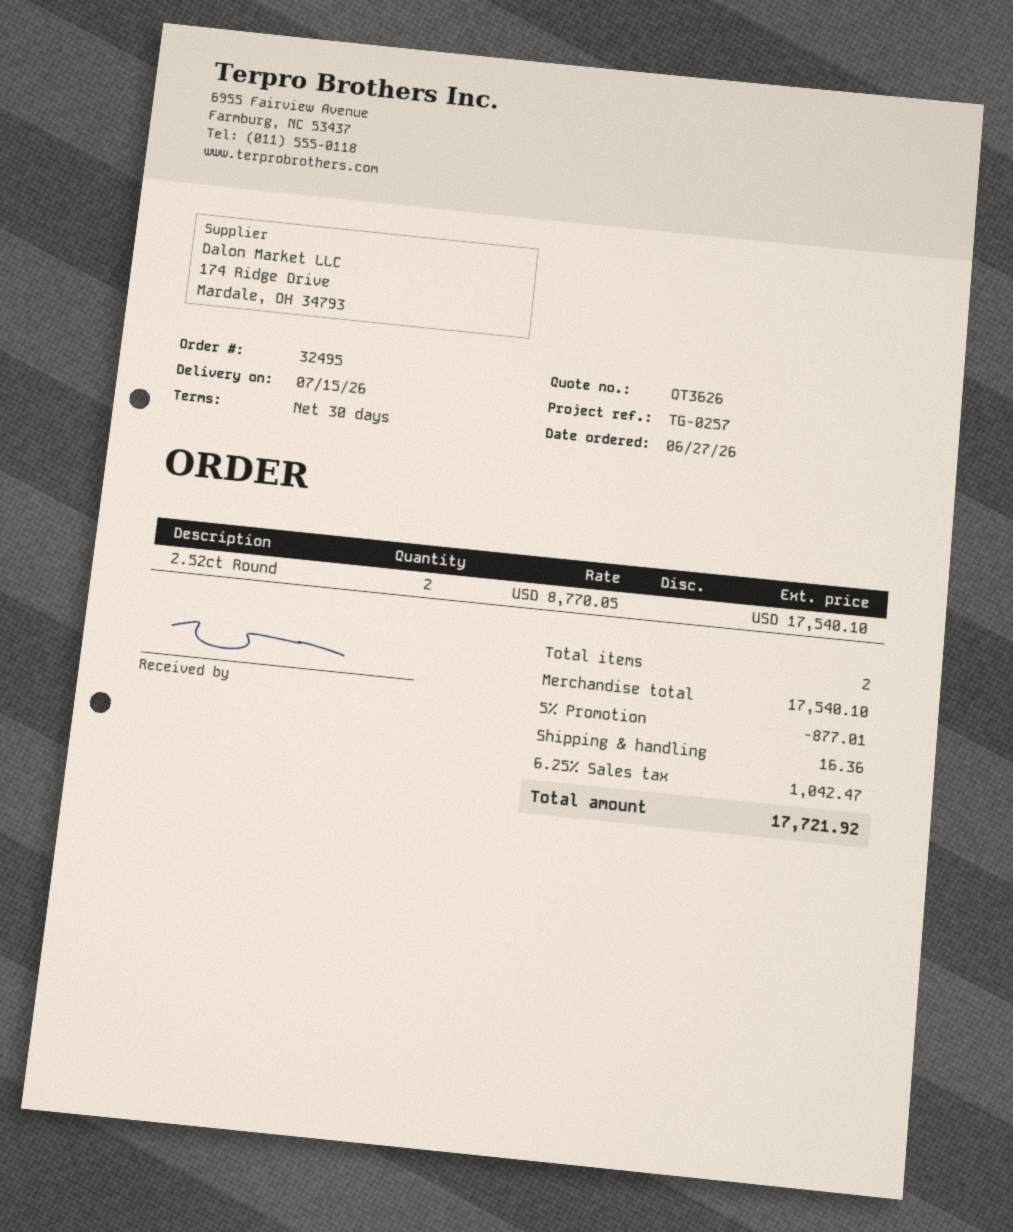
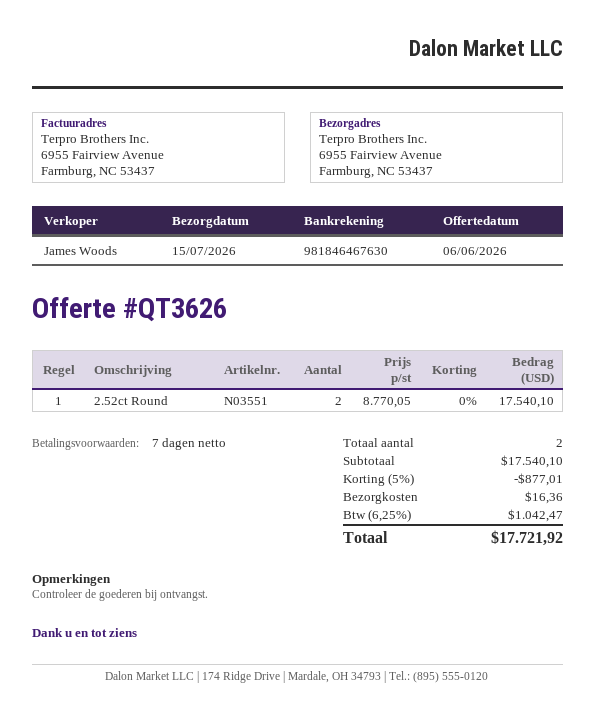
payment terms: 30 days -> 7 days

